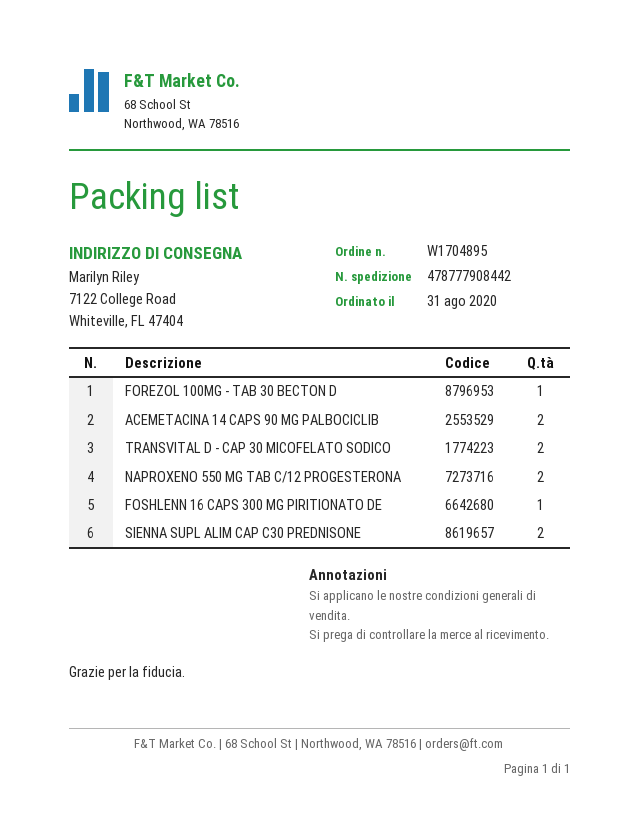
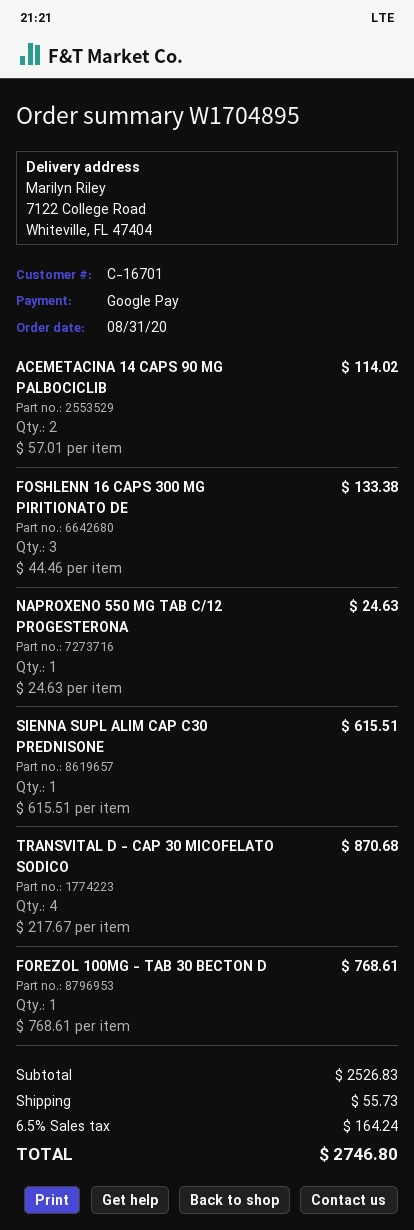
TRANSVITAL D - CAP 30 MICOFELATO SODICO: 2 -> 4
NAPROXENO 550 MG TAB C/12 PROGESTERONA: 2 -> 1
FOSHLENN 16 CAPS 300 MG PIRITIONATO DE: 1 -> 3
SIENNA SUPL ALIM CAP C30 PREDNISONE: 2 -> 1

